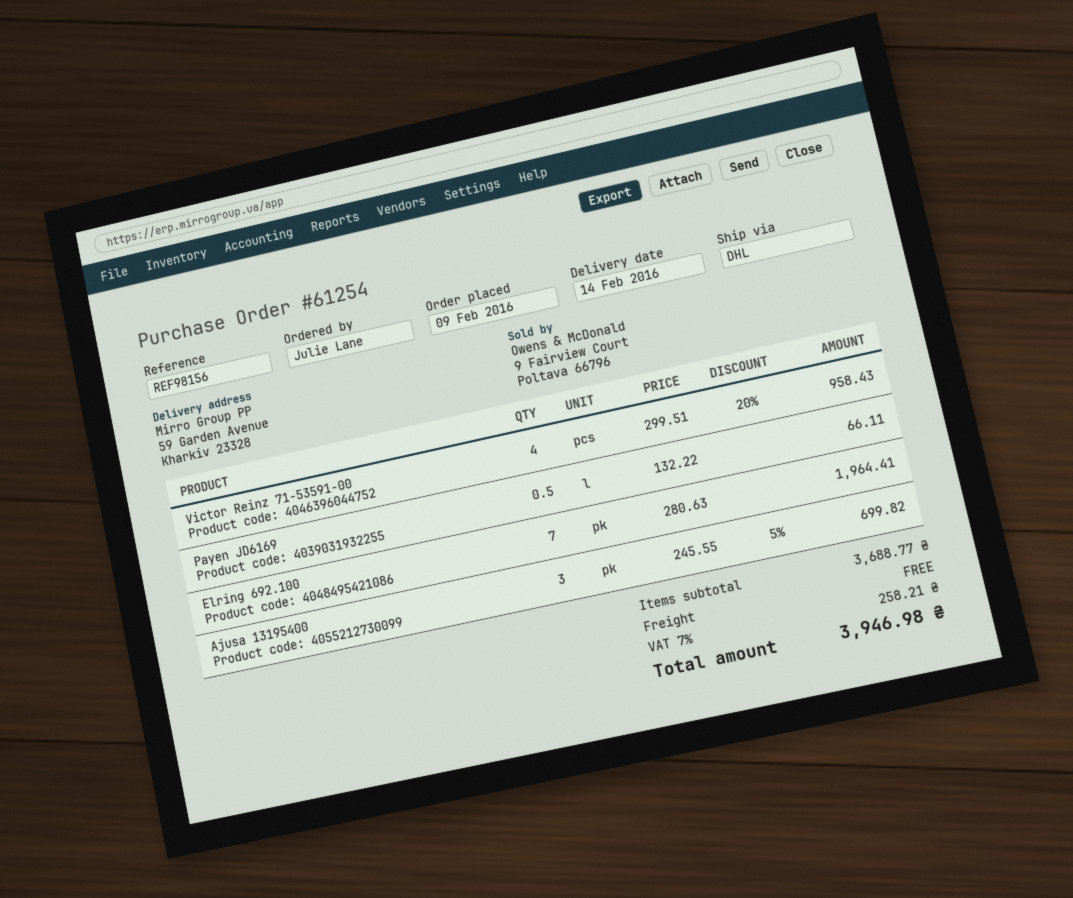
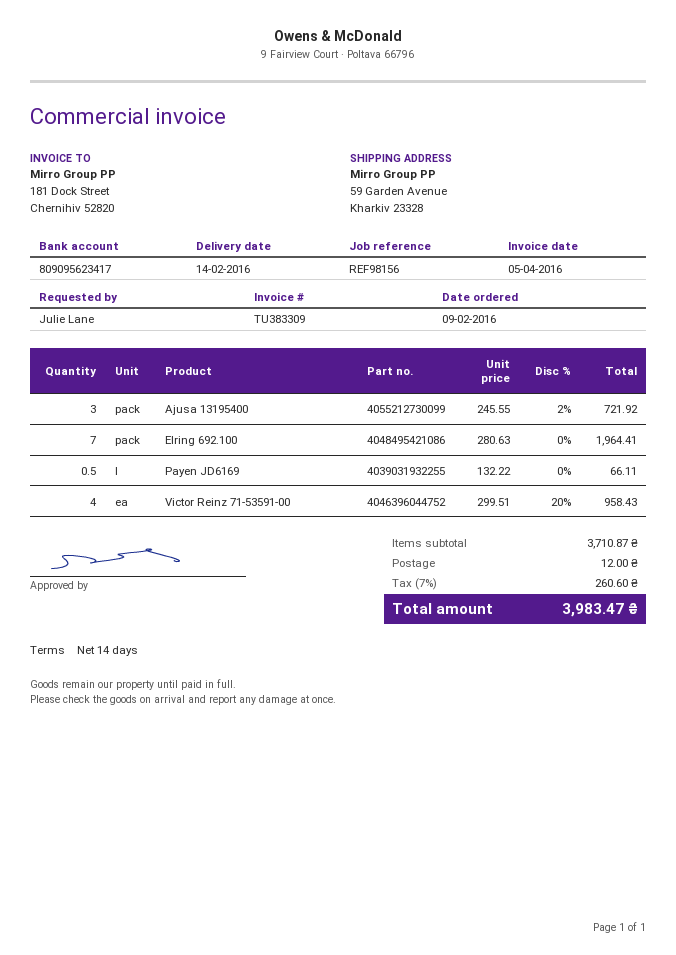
Ajusa 13195400: 3 x 245.55 - 5% = 699.82 -> 3 x 245.55 - 2% = 721.92
subtotal: 3688.77 -> 3710.87
shipping: 0.00 -> 12.00
tax: 7% = 258.21 -> 7% = 260.60
total: 3946.98 -> 3983.47

